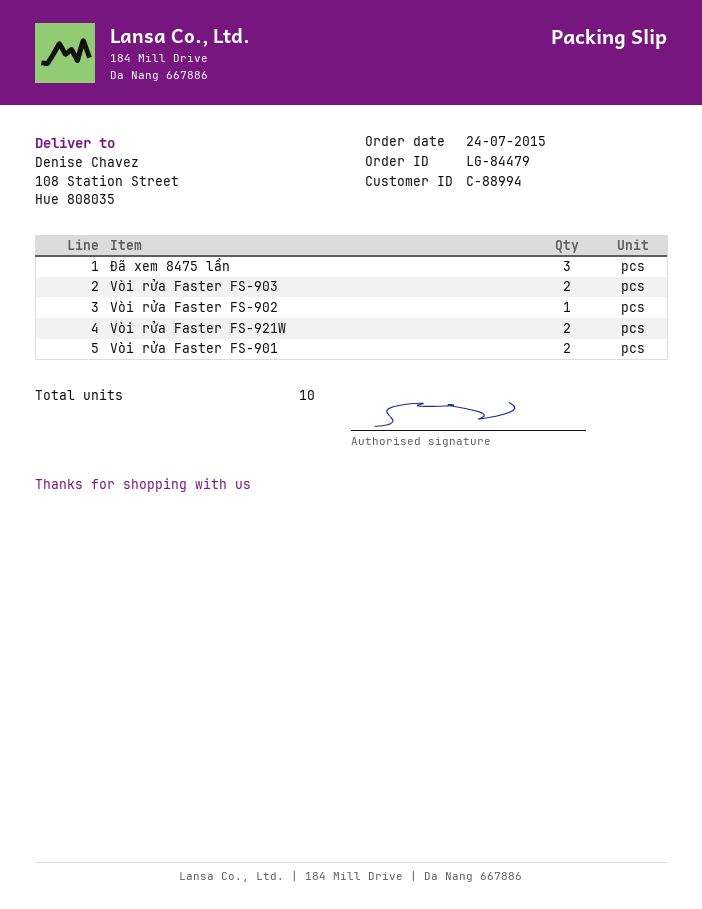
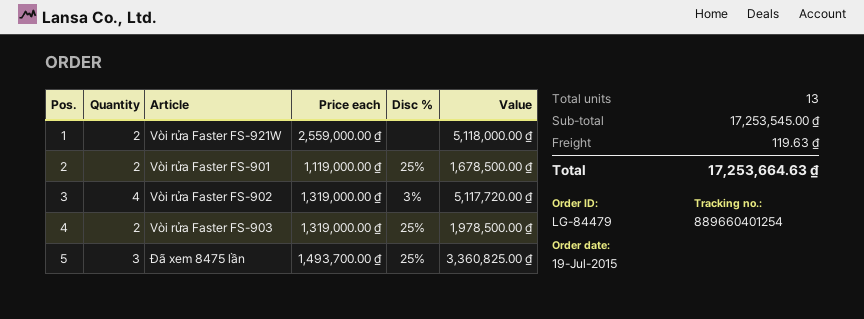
order date: 2015-07-24 -> 2015-07-19
Vòi rửa Faster FS-902: 1 -> 4
total quantity: 10 -> 13

